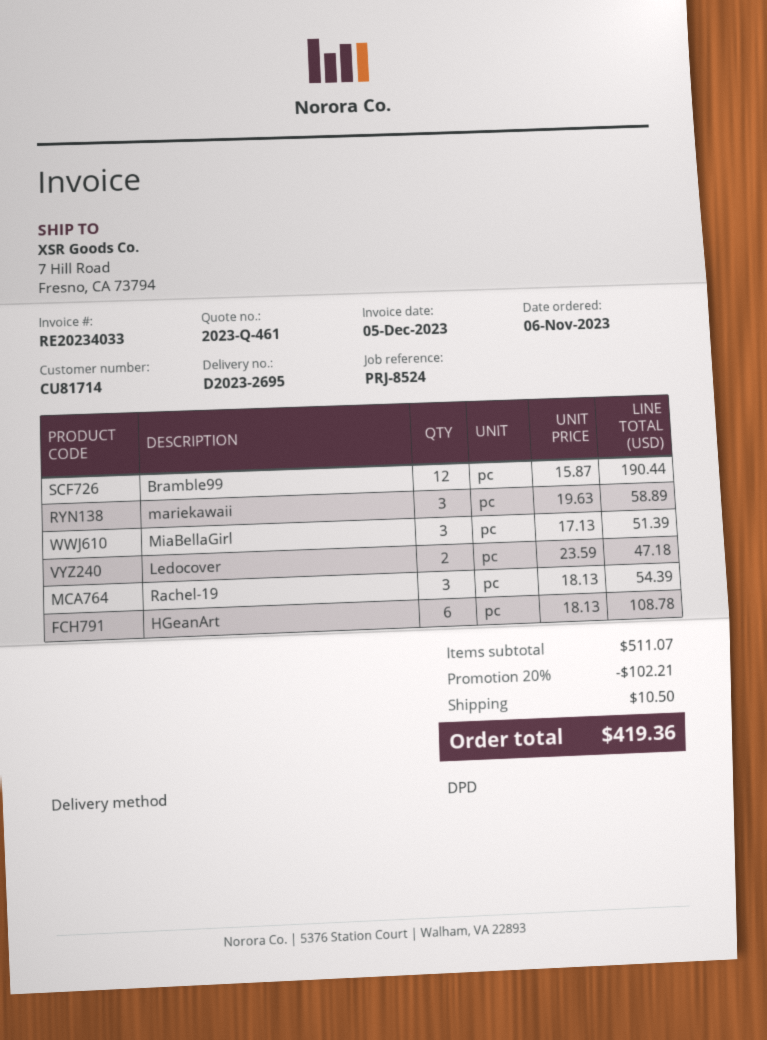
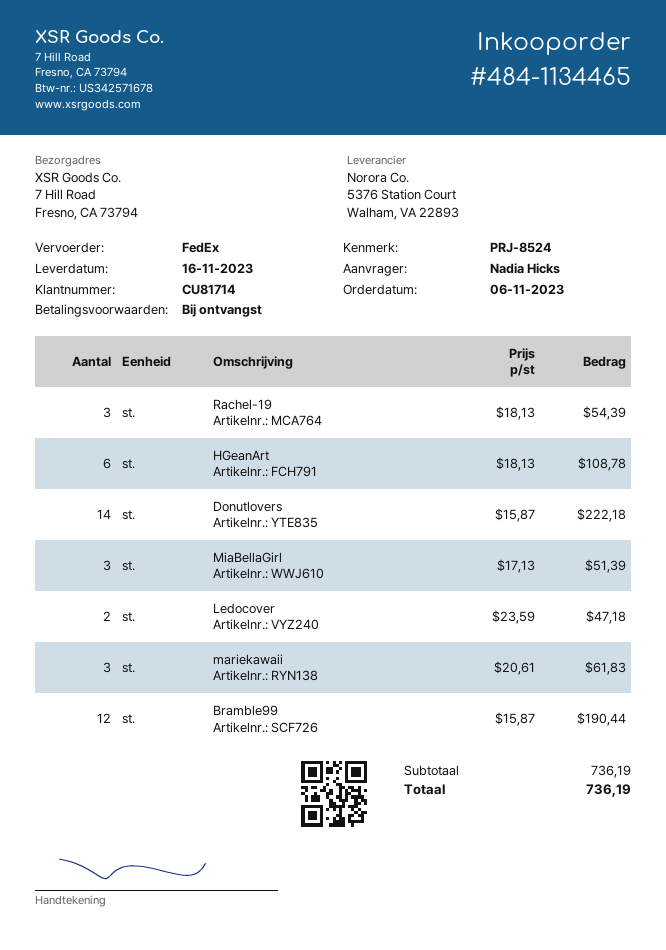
shipping method: DPD -> FedEx
mariekawaii: 3 x 19.63 = 58.89 -> 3 x 20.61 = 61.83
Donutlovers: none -> 14 x 15.87 = 222.18
subtotal: 511.07 -> 736.19
discount: 20% = 102.21 -> none
shipping: 10.50 -> none
total: 419.36 -> 736.19

